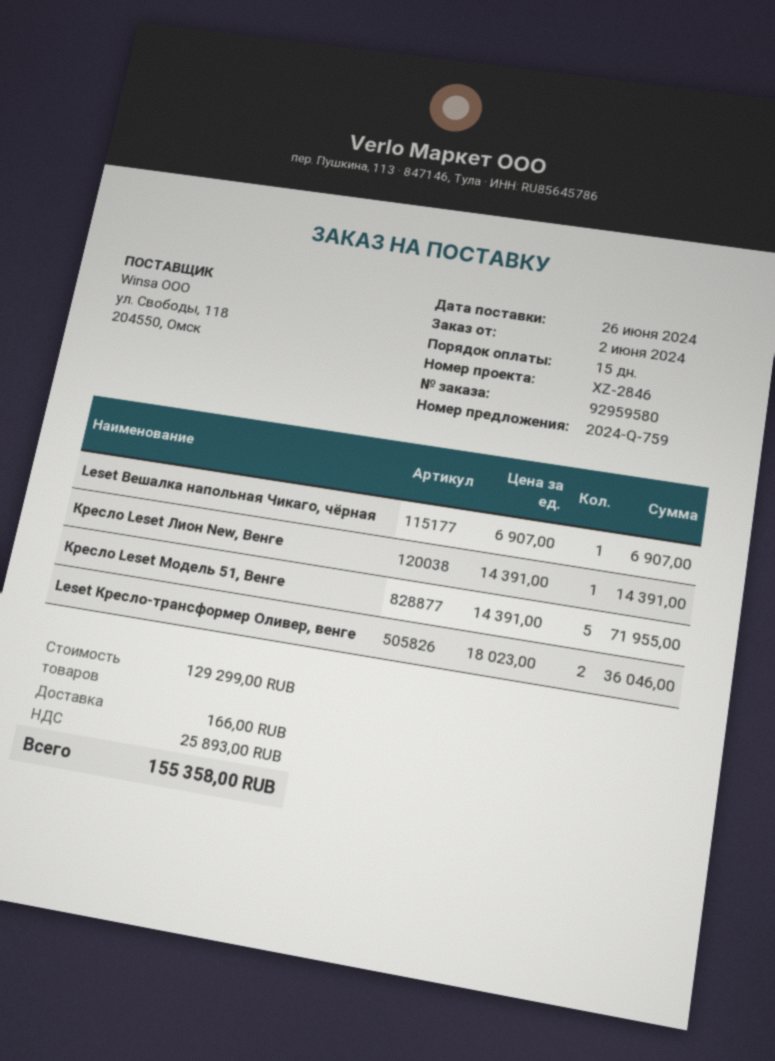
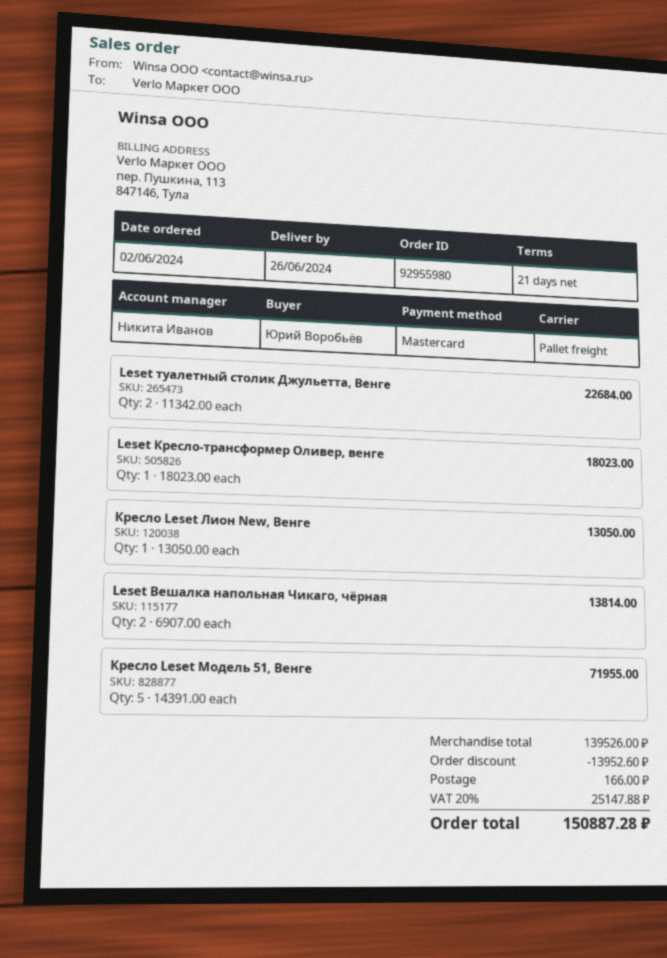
order number: 92959580 -> 92955980
payment terms: 15 days -> 21 days
Leset Вешалка напольная Чикаго, чёрная: 1 x 6907.00 = 6907.00 -> 2 x 6907.00 = 13814.00
Кресло Leset Лион New, Венге: 1 x 14391.00 = 14391.00 -> 1 x 13050.00 = 13050.00
Leset Кресло-трансформер Оливер, венге: 2 x 18023.00 = 36046.00 -> 1 x 18023.00 = 18023.00
Leset туалетный столик Джульетта, Венге: none -> 2 x 11342.00 = 22684.00
subtotal: 129299.00 -> 139526.00
discount: none -> 13952.60
tax: 25893.00 -> 25147.88
total: 155358.00 -> 150887.28

